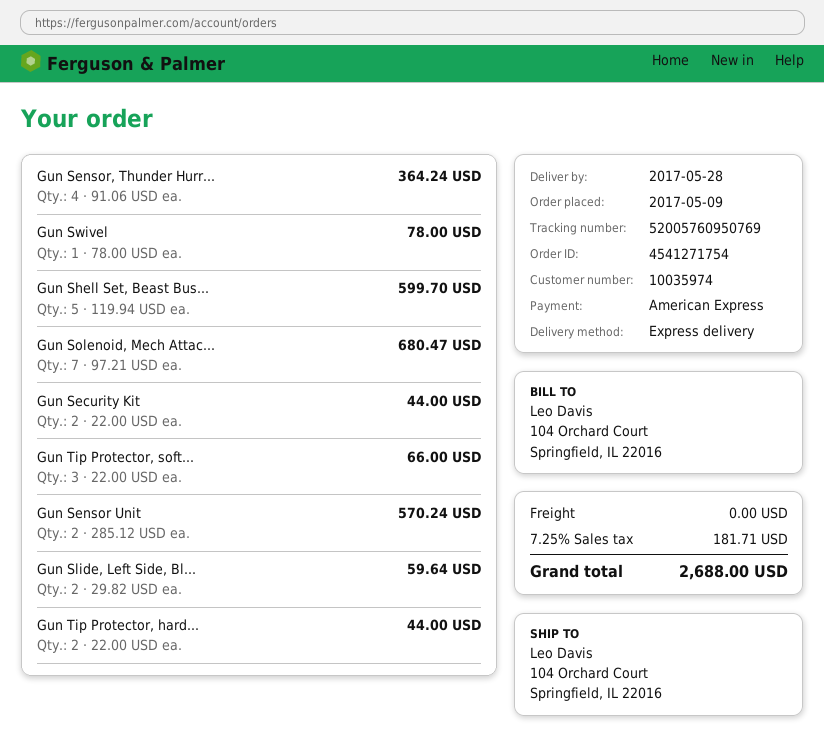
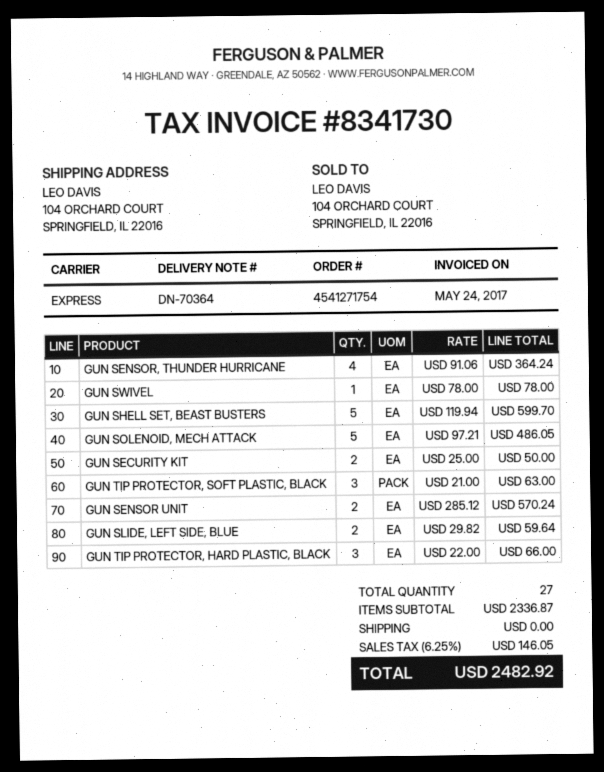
Gun Solenoid, Mech Attac...: 7 x 97.21 = 680.47 -> 5 x 97.21 = 486.05
Gun Security Kit: 2 x 22.00 = 44.00 -> 2 x 25.00 = 50.00
Gun Tip Protector, soft...: 3 x 22.00 = 66.00 -> 3 x 21.00 = 63.00
Gun Tip Protector, hard...: 2 x 22.00 = 44.00 -> 3 x 22.00 = 66.00
tax: 7.25% = 181.71 -> 6.25% = 146.05
total: 2688.00 -> 2482.92

